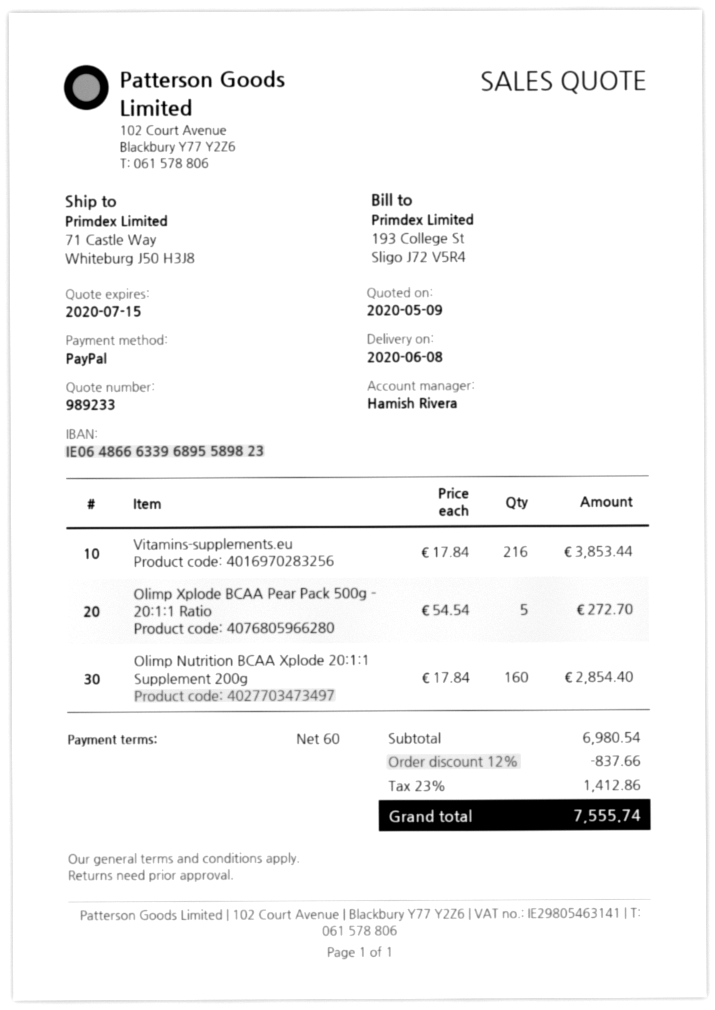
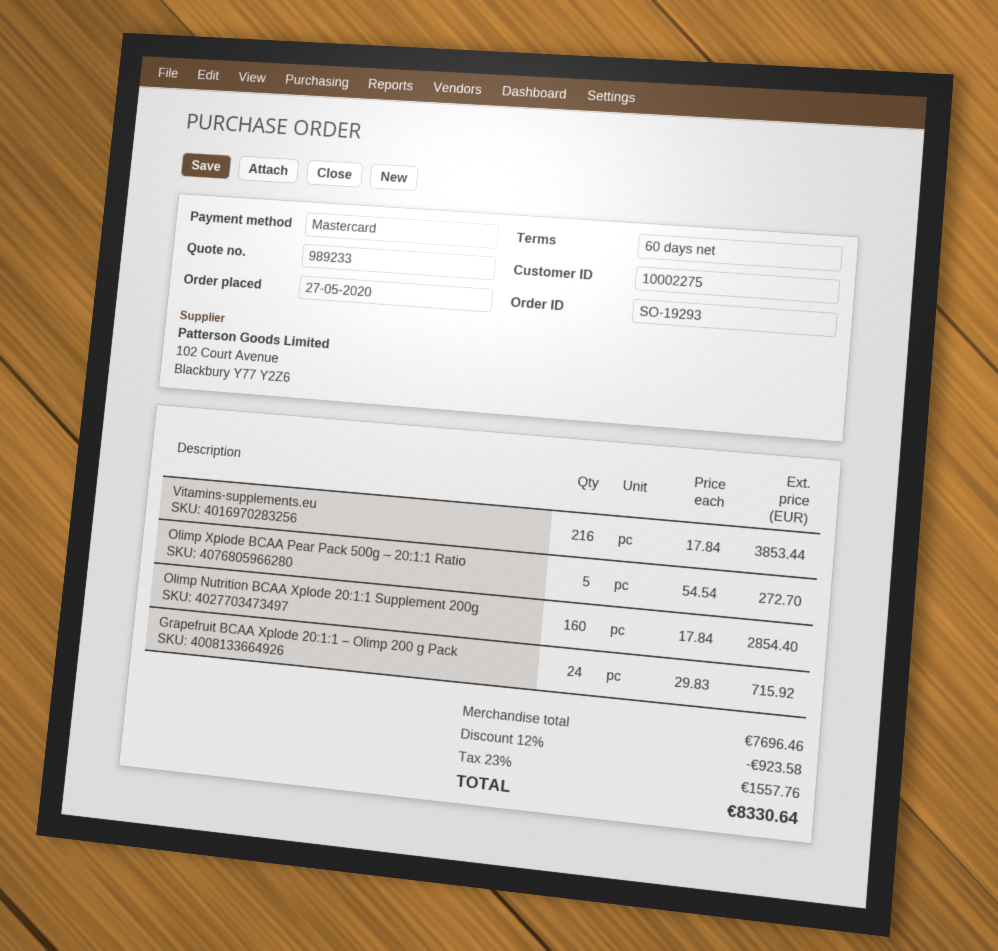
payment method: PayPal -> Mastercard
Grapefruit BCAA Xplode 20:1:1 – Olimp 200 g Pack: none -> 24 x 29.83 = 715.92
subtotal: 6980.54 -> 7696.46
discount: 12% = 837.66 -> 12% = 923.58
tax: 23% = 1412.86 -> 23% = 1557.76
total: 7555.74 -> 8330.64

